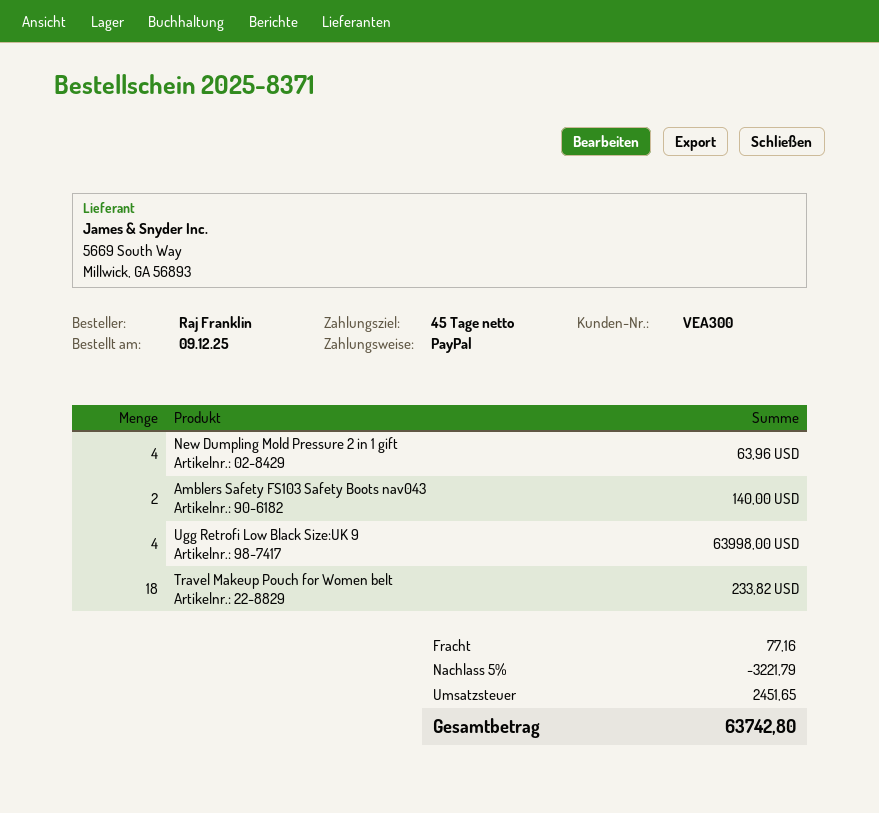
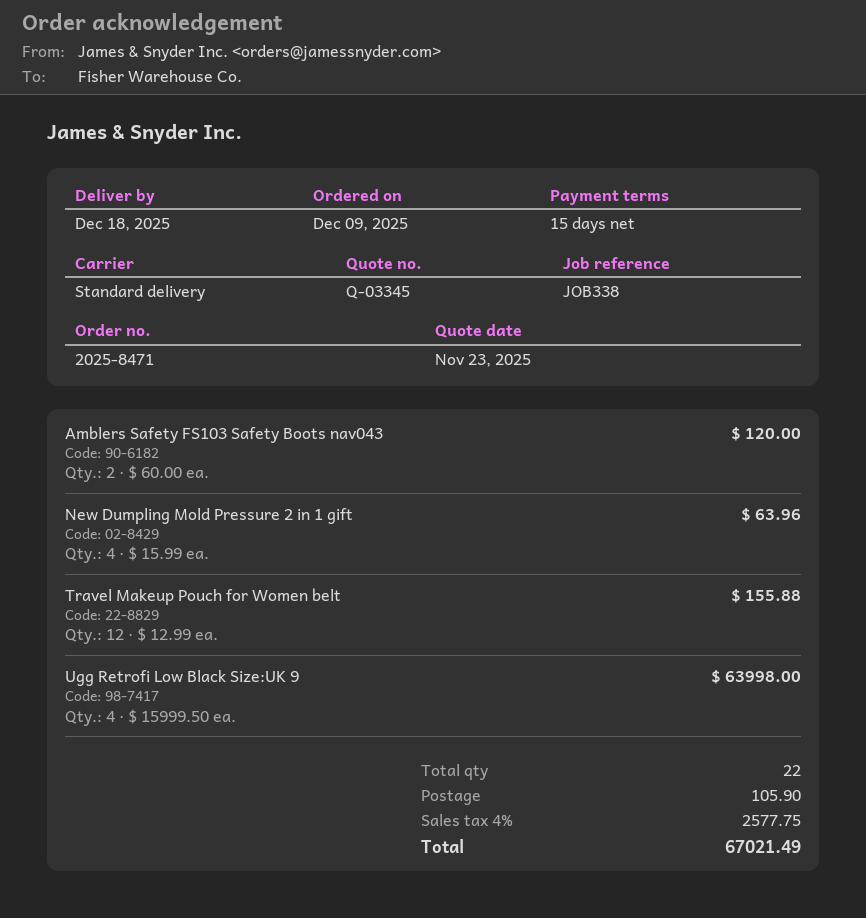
order number: 2025-8371 -> 2025-8471
payment terms: 45 days -> 15 days
Amblers Safety FS103 Safety Boots nav043: 2 for 140.00 -> 2 for 120.00
Travel Makeup Pouch for Women belt: 18 for 233.82 -> 12 for 155.88
discount: 5% = 3221.79 -> none
shipping: 77.16 -> 105.90
tax: 2451.65 -> 2577.75
total: 63742.80 -> 67021.49

